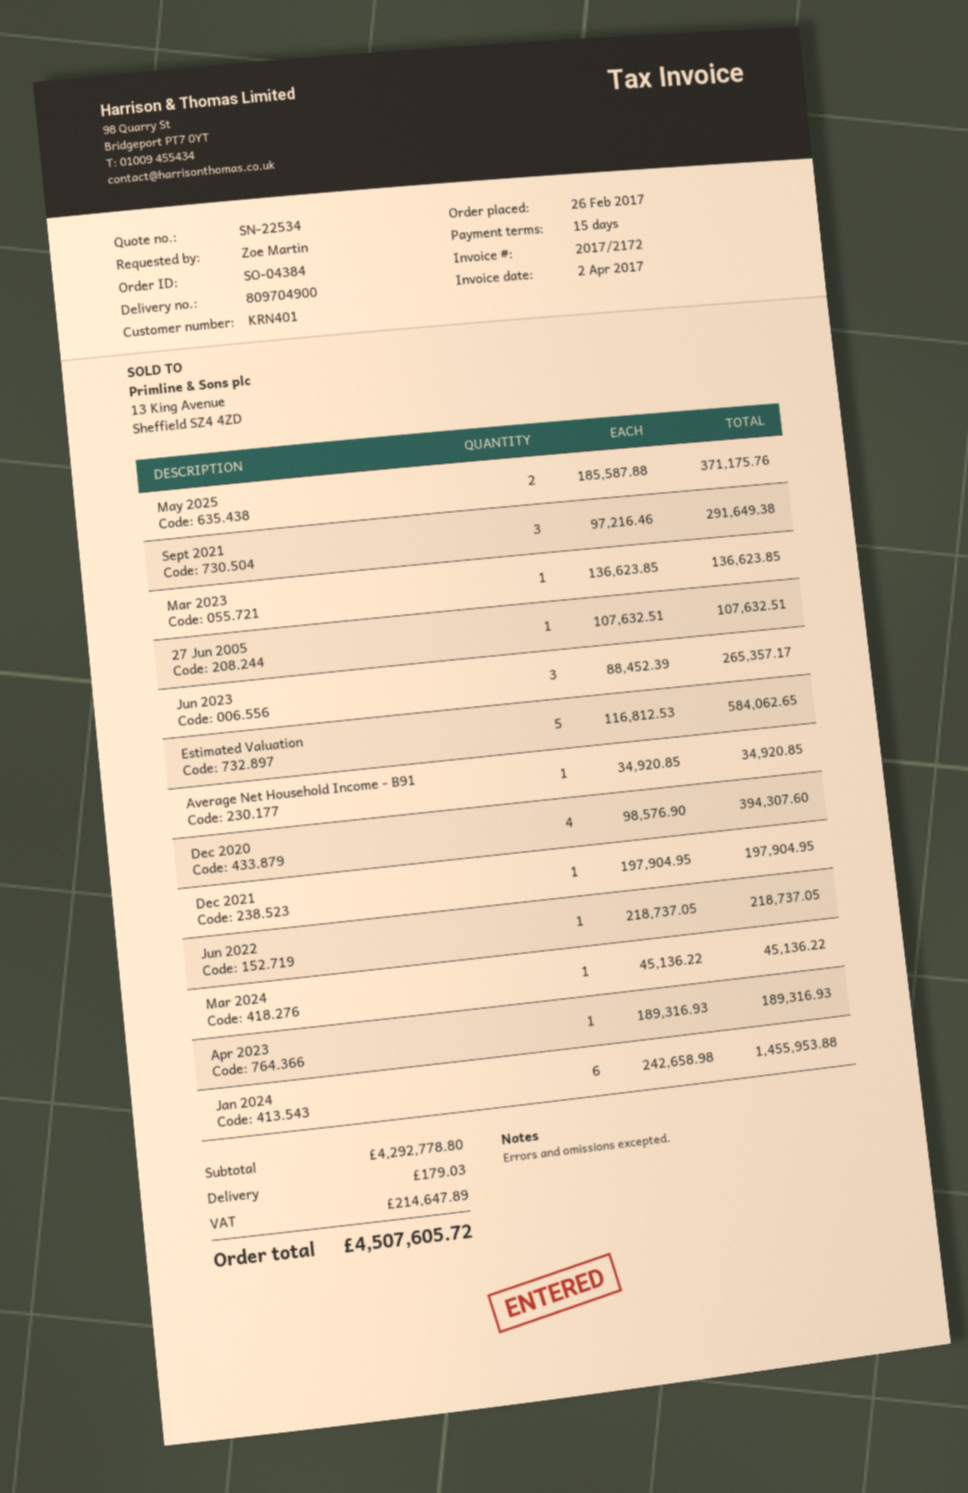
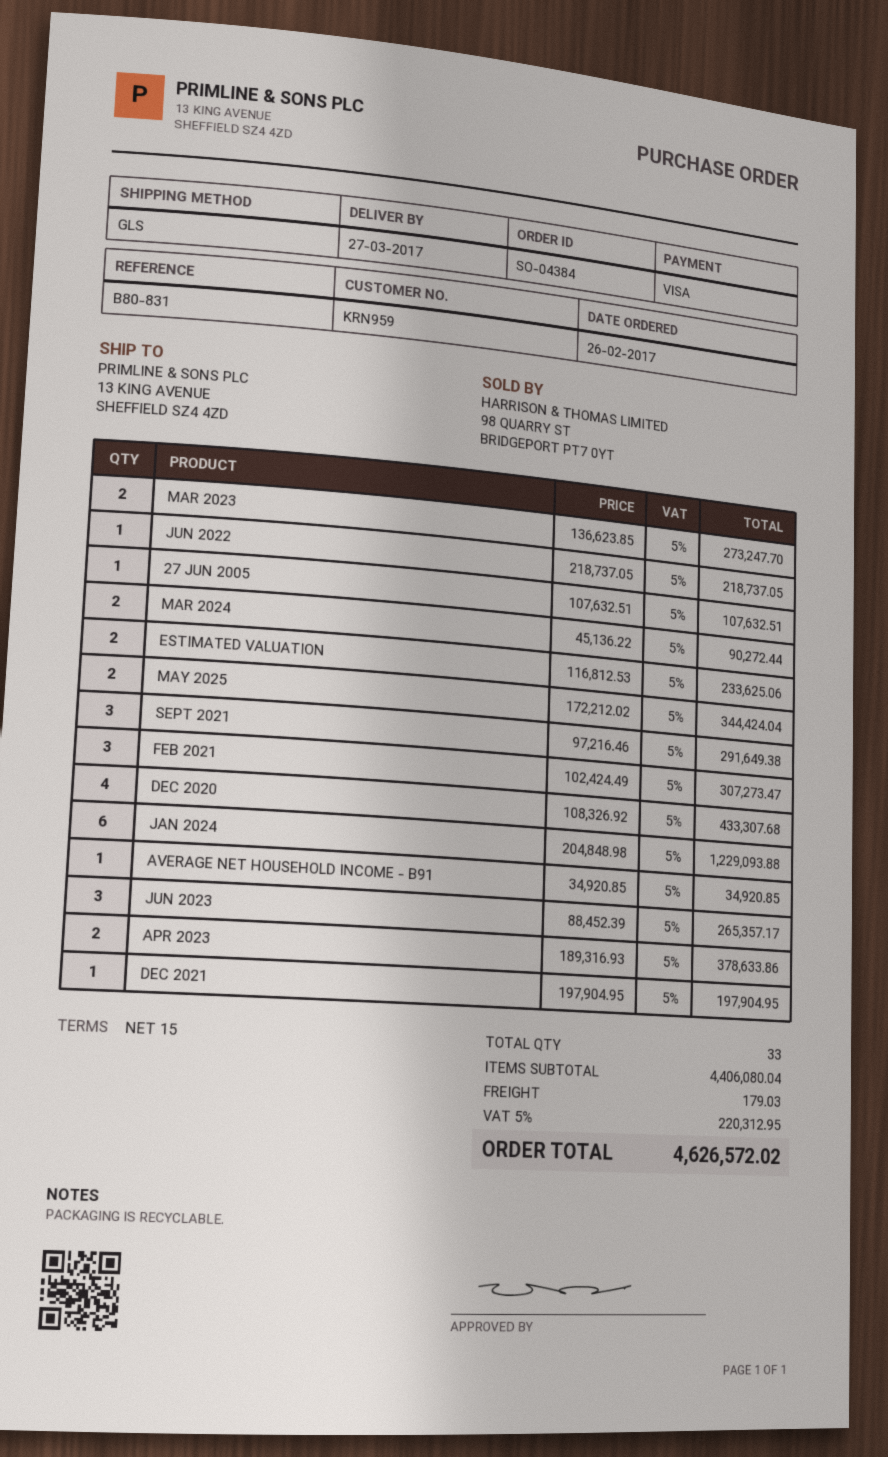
customer number: KRN401 -> KRN959
May 2025: 2 x 185587.88 = 371175.76 -> 2 x 172212.02 = 344424.04
Mar 2023: 1 x 136623.85 = 136623.85 -> 2 x 136623.85 = 273247.70
Estimated Valuation: 5 x 116812.53 = 584062.65 -> 2 x 116812.53 = 233625.06
Dec 2020: 4 x 98576.90 = 394307.60 -> 4 x 108326.92 = 433307.68
Mar 2024: 1 x 45136.22 = 45136.22 -> 2 x 45136.22 = 90272.44
Apr 2023: 1 x 189316.93 = 189316.93 -> 2 x 189316.93 = 378633.86
Jan 2024: 6 x 242658.98 = 1455953.88 -> 6 x 204848.98 = 1229093.88
FEB 2021: none -> 3 x 102424.49 = 307273.47
subtotal: 4292778.80 -> 4406080.04
tax: 214647.89 -> 220312.95
total: 4507605.72 -> 4626572.02

